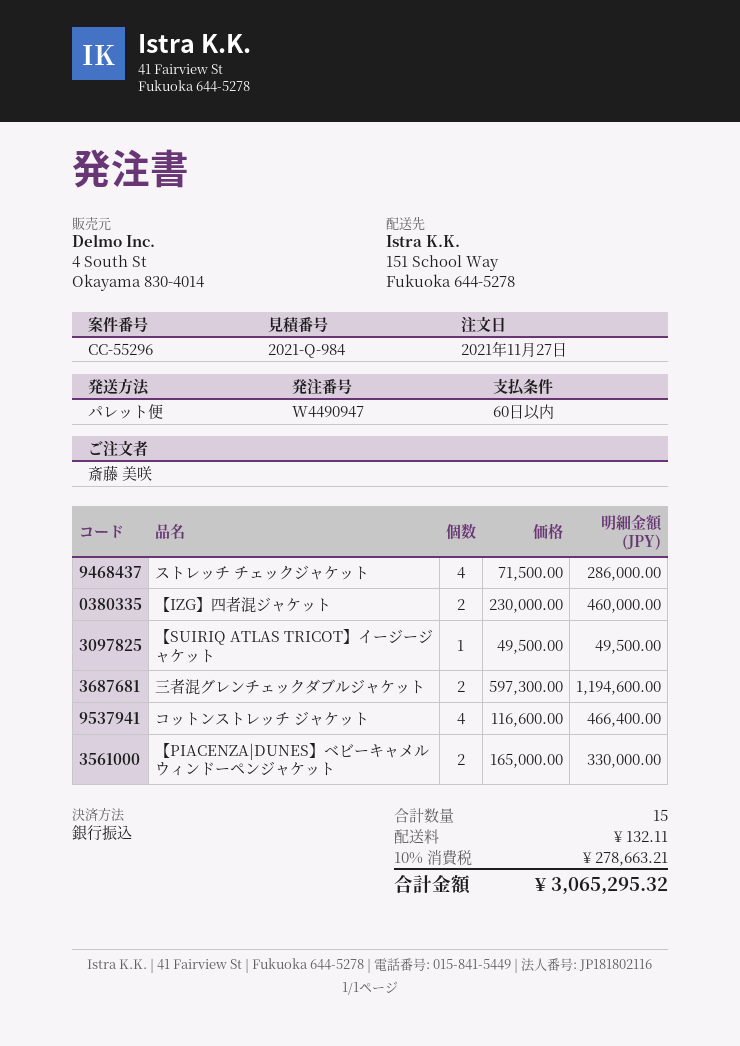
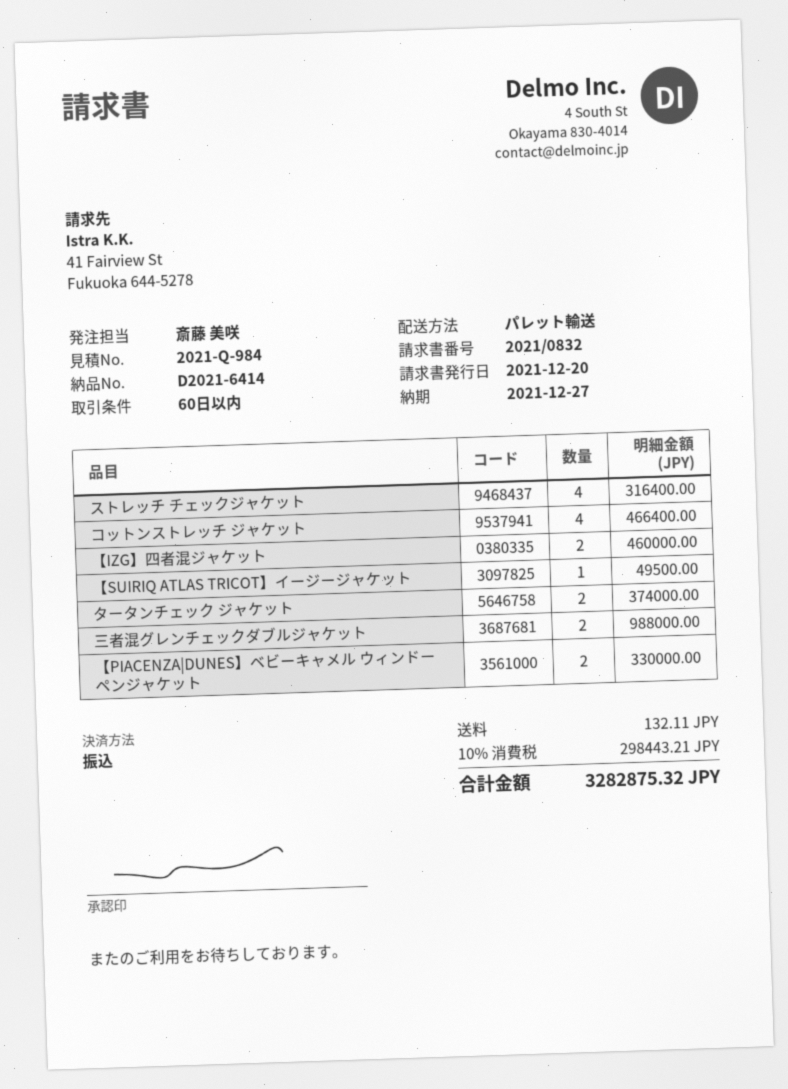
ストレッチ チェックジャケット: 4 for 286000.00 -> 4 for 316400.00
三者混グレンチェックダブルジャケット: 2 for 1194600.00 -> 2 for 988000.00
タータンチェック ジャケット: none -> 2 for 374000.00
tax: 10% = 278663.21 -> 10% = 298443.21
total: 3065295.32 -> 3282875.32

